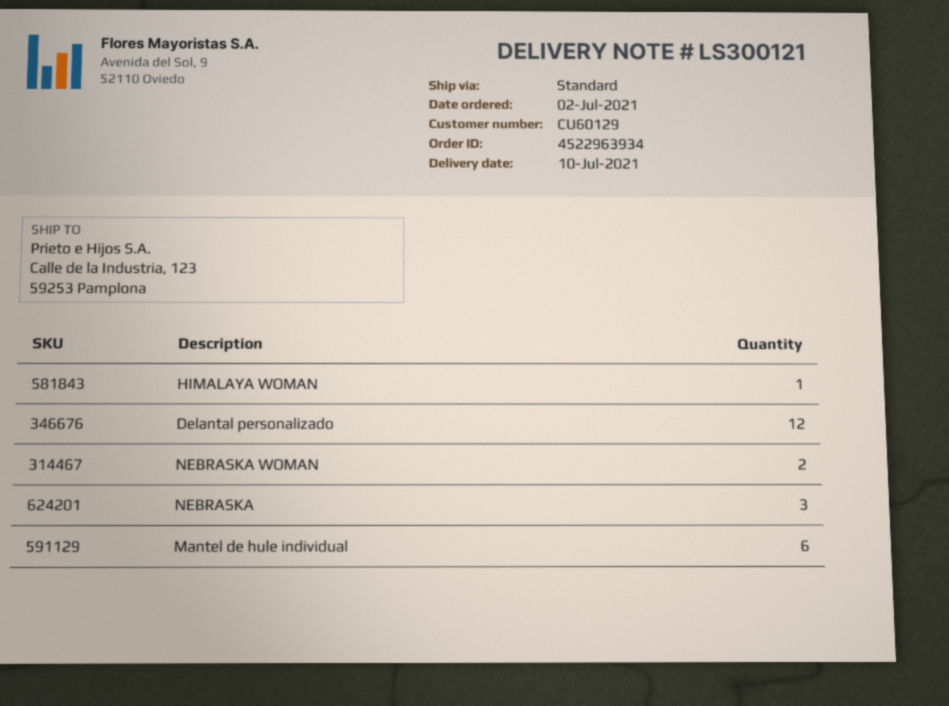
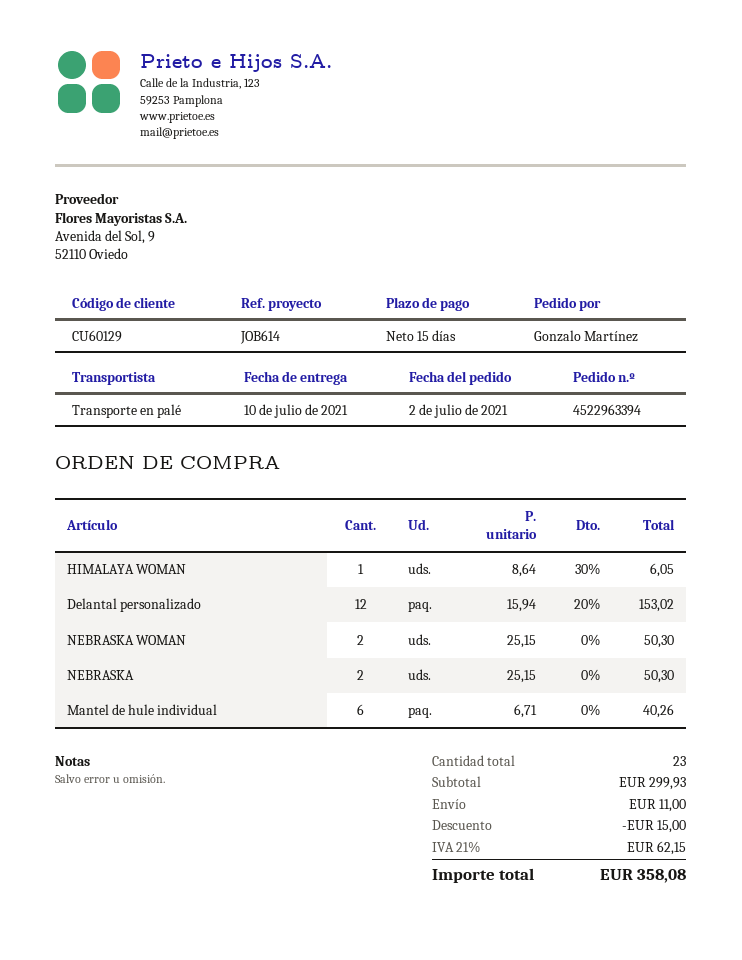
order number: 4522963934 -> 4522963394
shipping method: standard -> pallet freight
NEBRASKA: 3 -> 2

